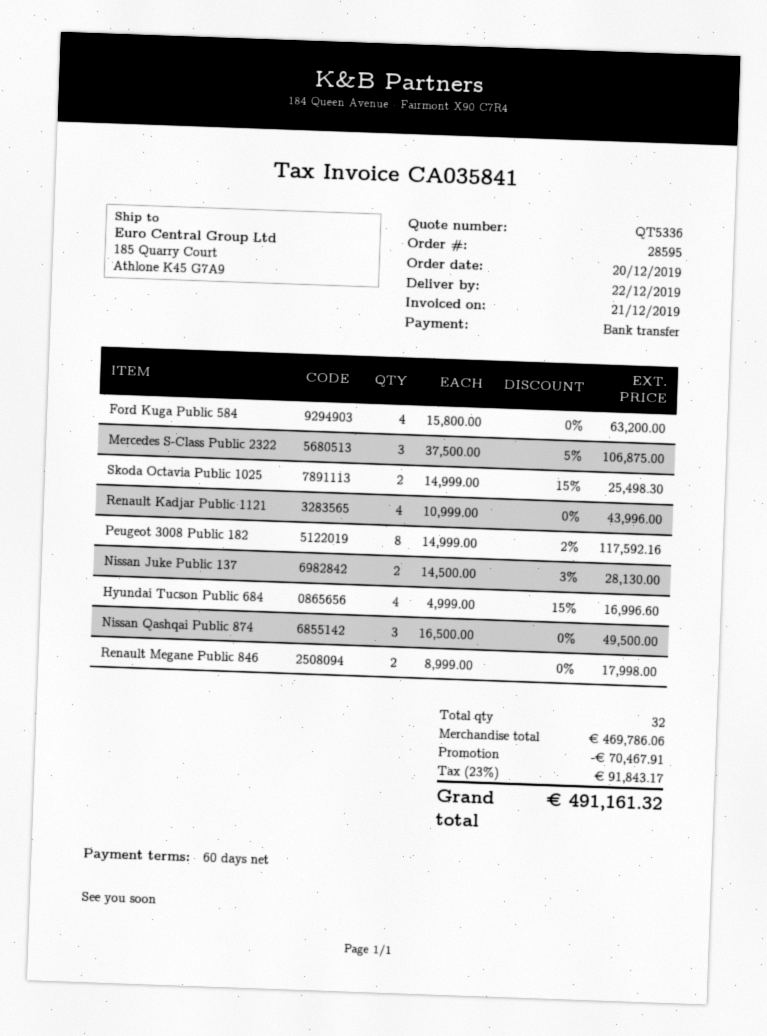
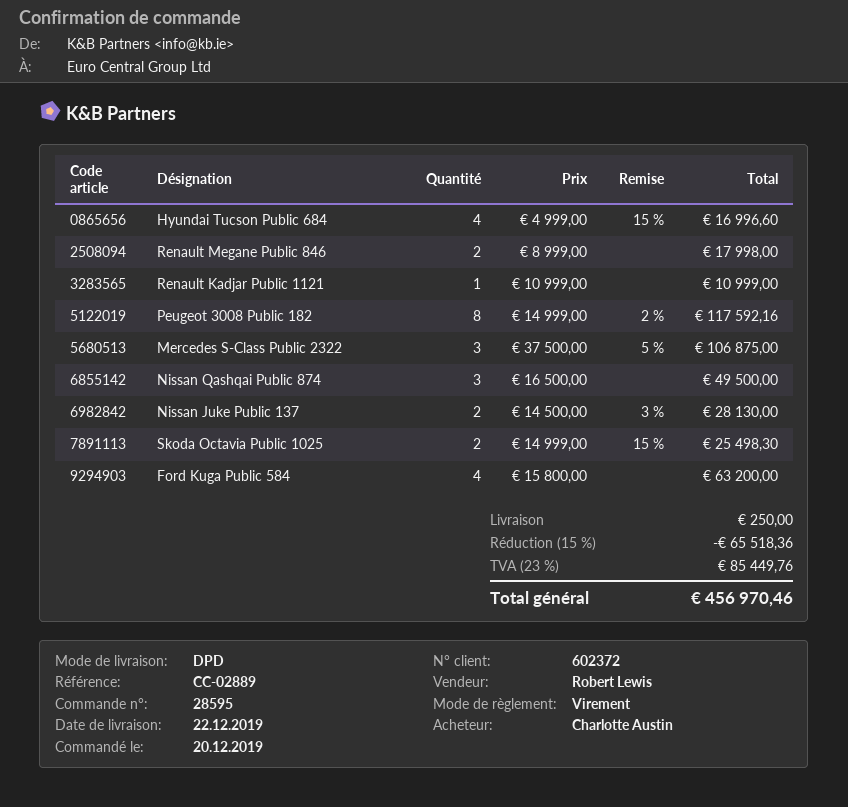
Renault Kadjar Public 1121: 4 x 10999.00 = 43996.00 -> 1 x 10999.00 = 10999.00
discount: 70467.91 -> 65518.36
shipping: none -> 250.00
tax: 23% = 91843.17 -> 23% = 85449.76
total: 491161.32 -> 456970.46

